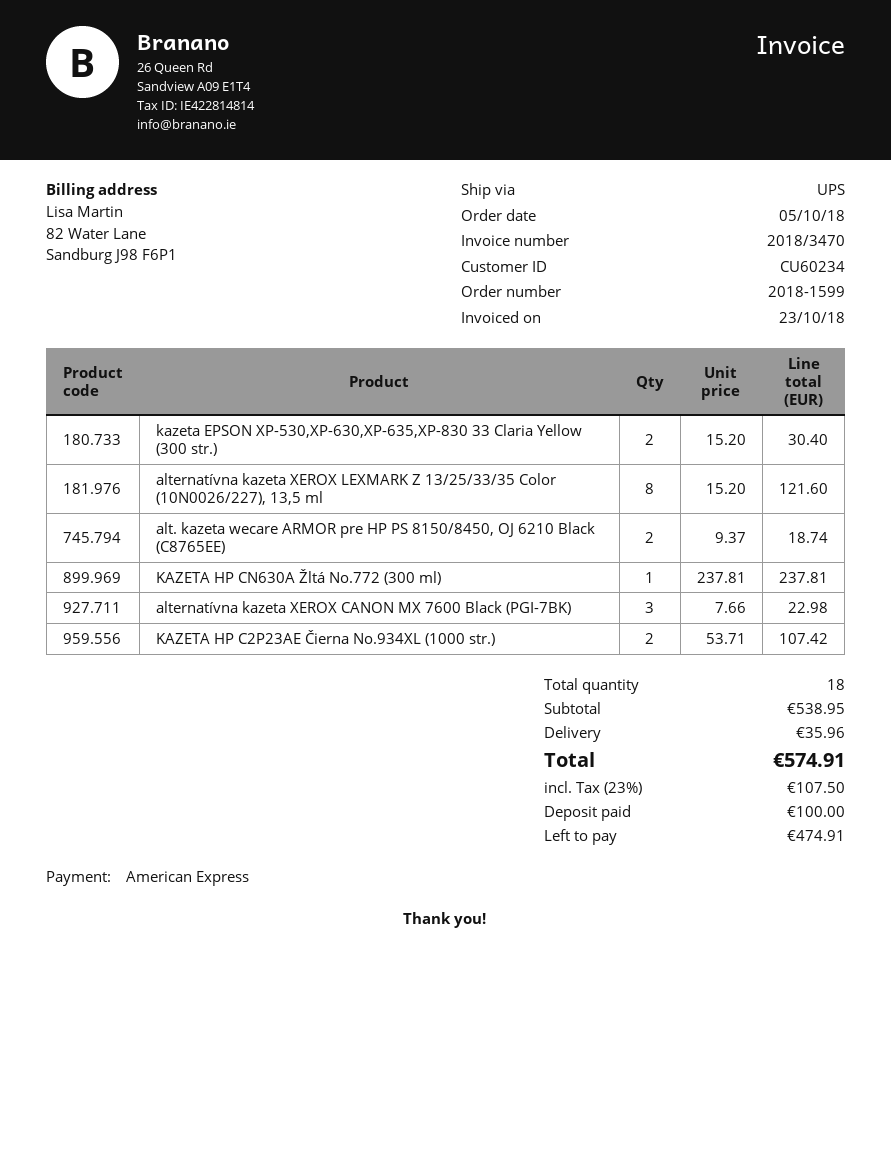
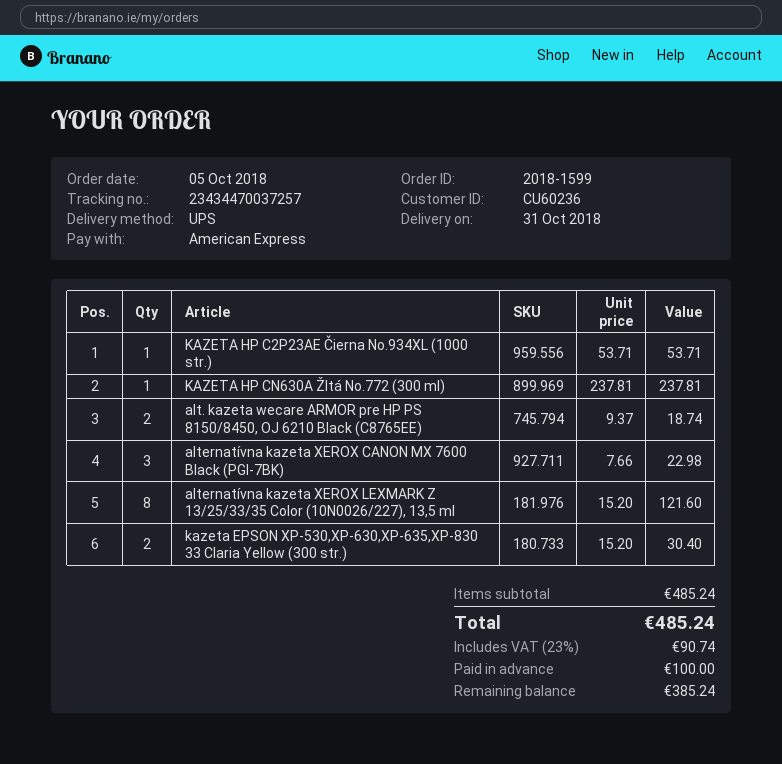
customer number: CU60234 -> CU60236
KAZETA HP C2P23AE Čierna No.934XL (1000 str.): 2 x 53.71 = 107.42 -> 1 x 53.71 = 53.71
subtotal: 538.95 -> 485.24
shipping: 35.96 -> none
tax: 23% = 107.50 -> 23% = 90.74
total: 574.91 -> 485.24
balance: 474.91 -> 385.24

